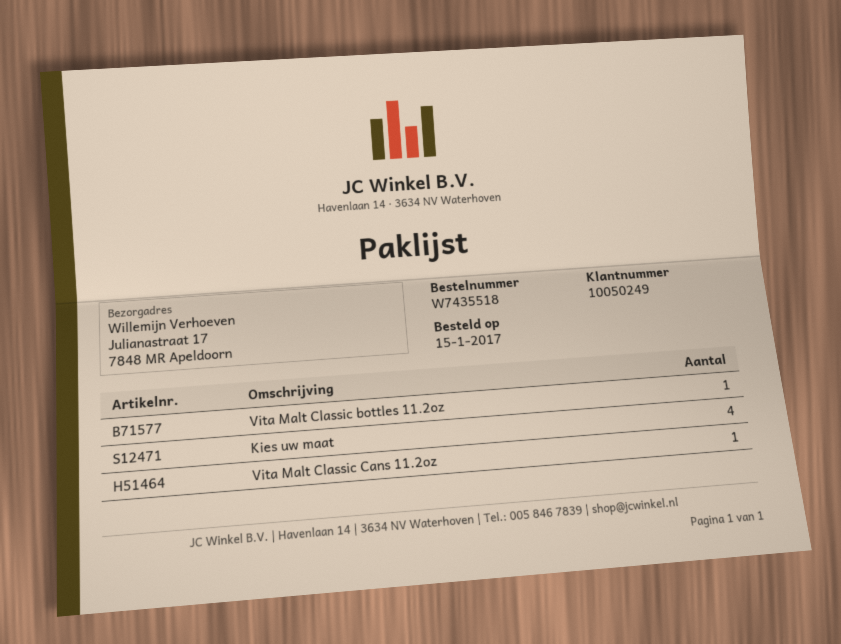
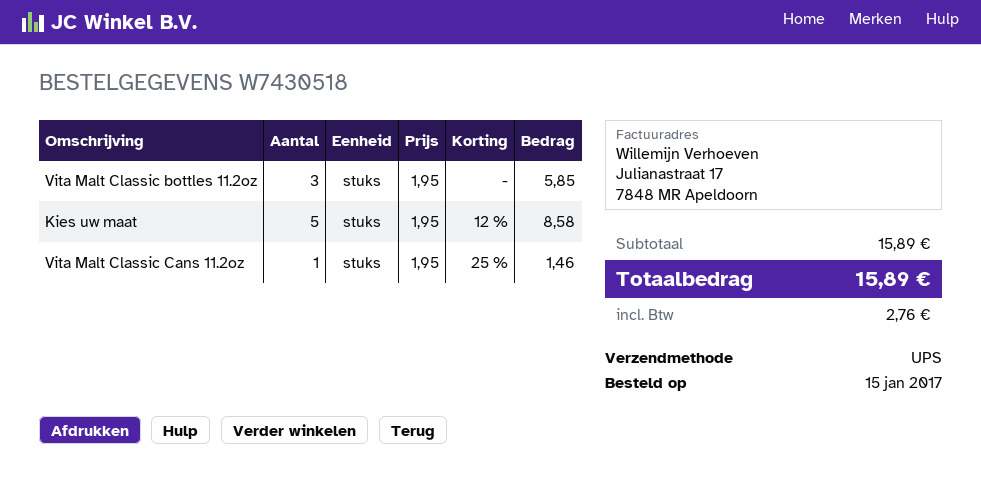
order number: W7435518 -> W7430518
Vita Malt Classic bottles 11.2oz: 1 -> 3
Kies uw maat: 4 -> 5

